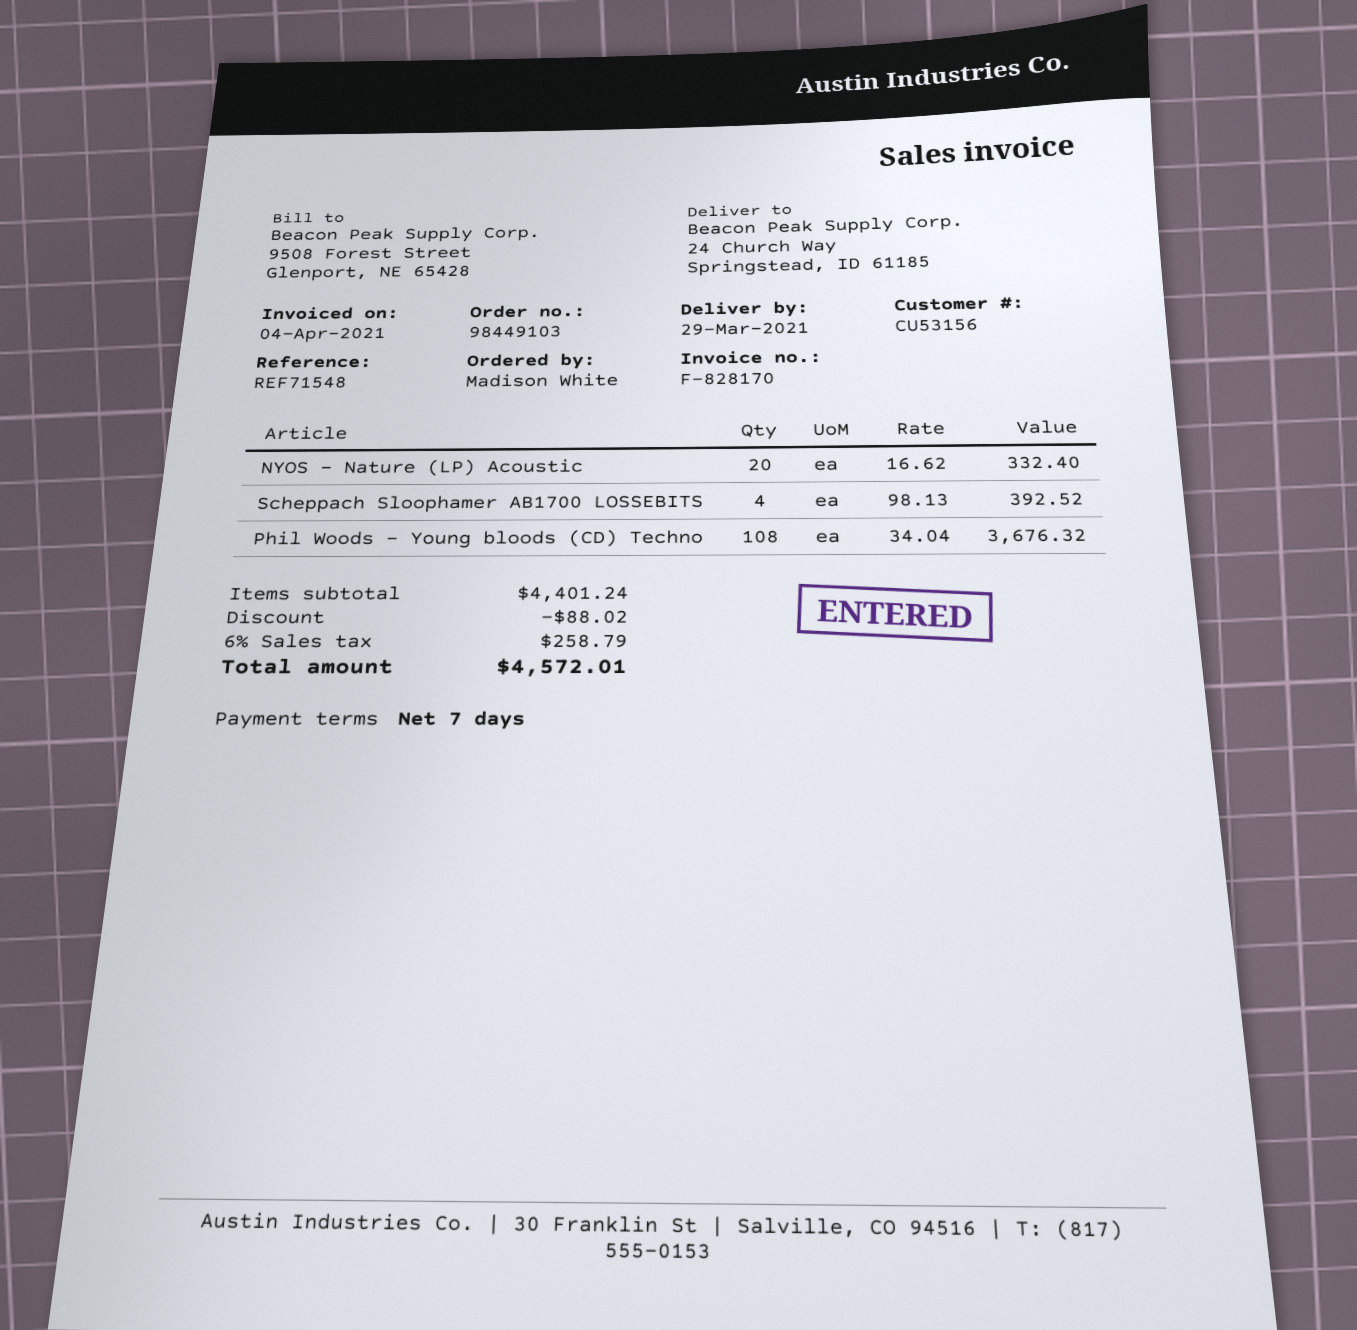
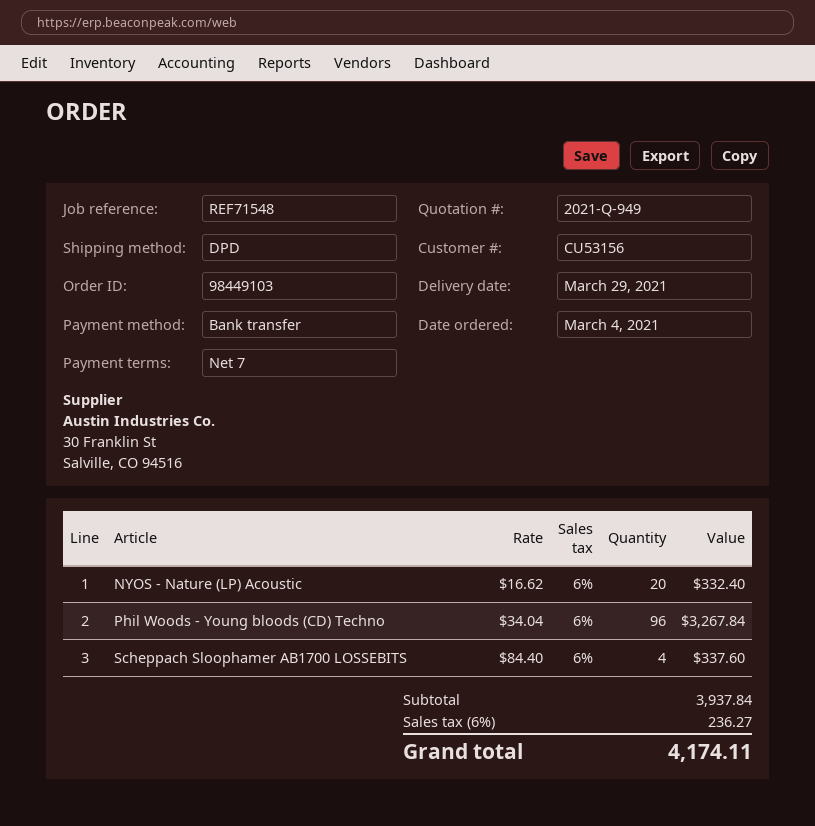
Scheppach Sloophamer AB1700 LOSSEBITS: 4 x 98.13 = 392.52 -> 4 x 84.40 = 337.60
Phil Woods - Young bloods (CD) Techno: 108 x 34.04 = 3676.32 -> 96 x 34.04 = 3267.84
subtotal: 4401.24 -> 3937.84
discount: 88.02 -> none
tax: 6% = 258.79 -> 6% = 236.27
total: 4572.01 -> 4174.11

